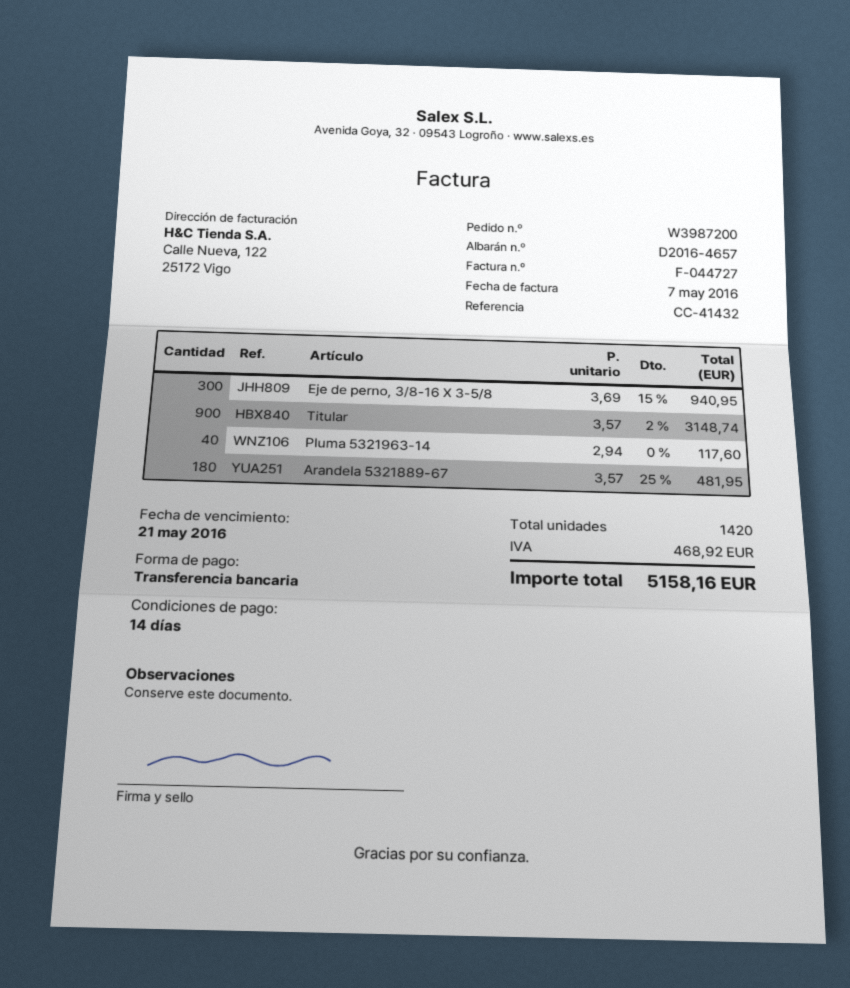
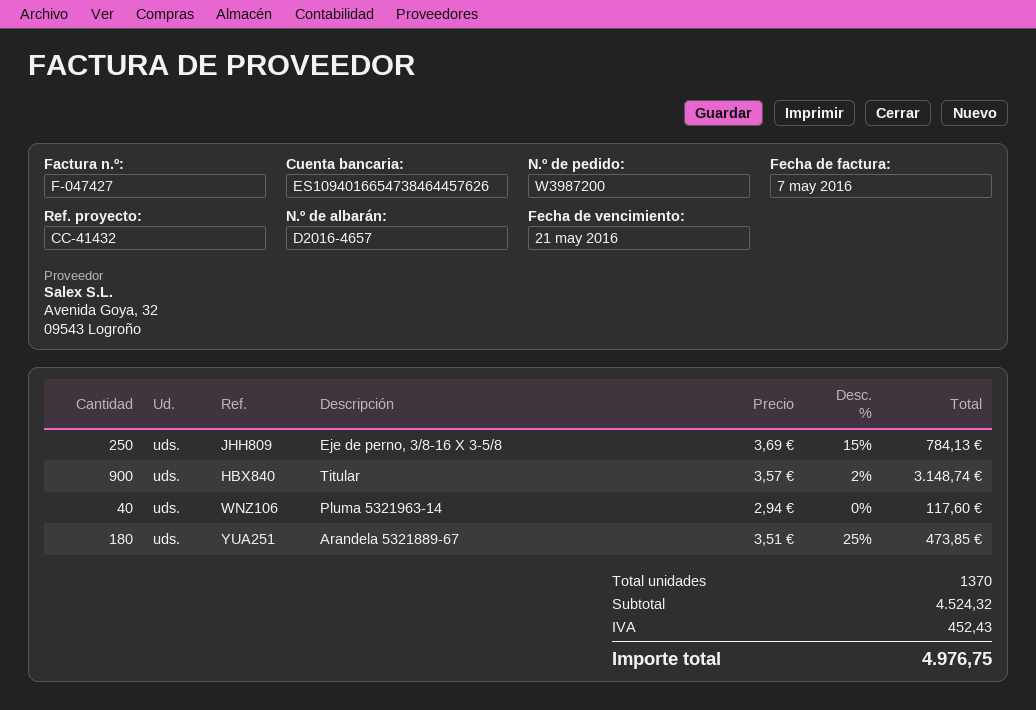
invoice number: F-044727 -> F-047427
Eje de perno, 3/8-16 X 3-5/8: 300 x 3.69 - 15% = 940.95 -> 250 x 3.69 - 15% = 784.13
Arandela 5321889-67: 180 x 3.57 - 25% = 481.95 -> 180 x 3.51 - 25% = 473.85
total quantity: 1420 -> 1370
tax: 468.92 -> 452.43
total: 5158.16 -> 4976.75

